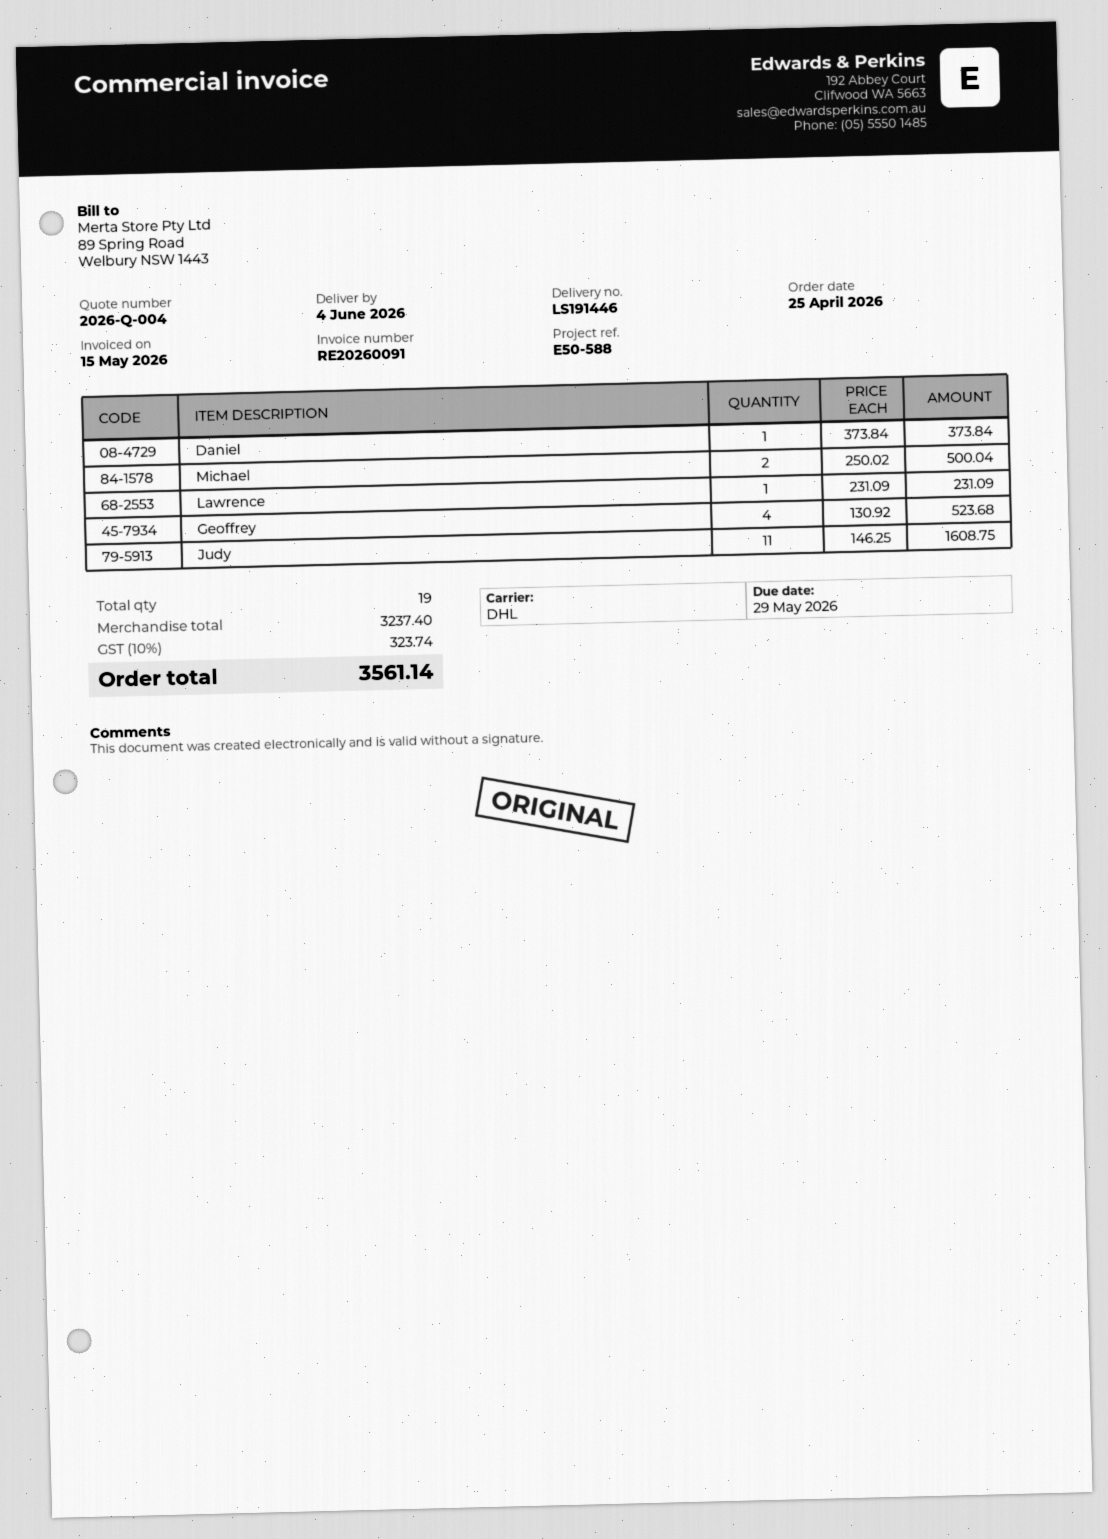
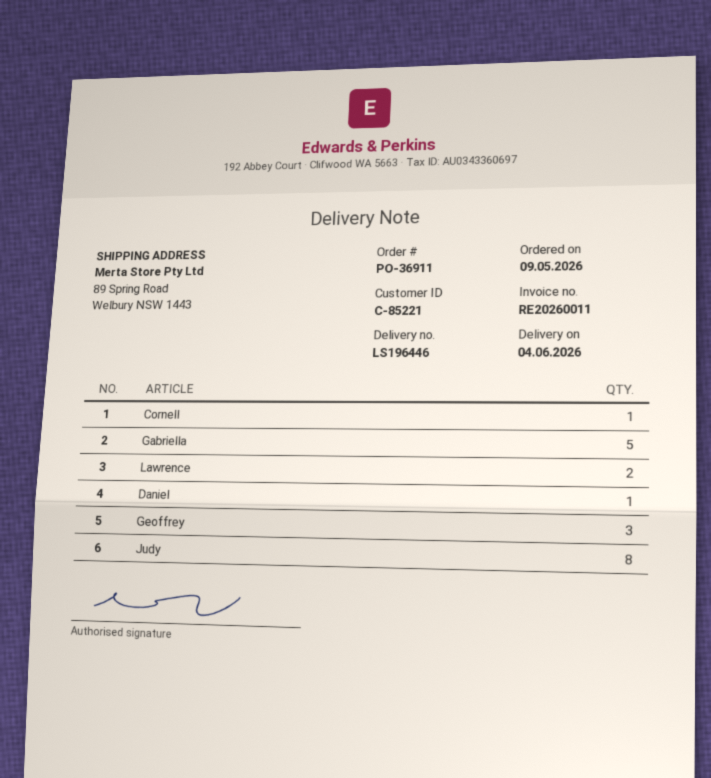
order date: 2026-04-25 -> 2026-05-09
delivery note number: LS191446 -> LS196446
invoice number: RE20260091 -> RE20260011
Michael: 2 -> none
Lawrence: 1 -> 2
Geoffrey: 4 -> 3
Judy: 11 -> 8
Cornell: none -> 1
Gabriella: none -> 5

